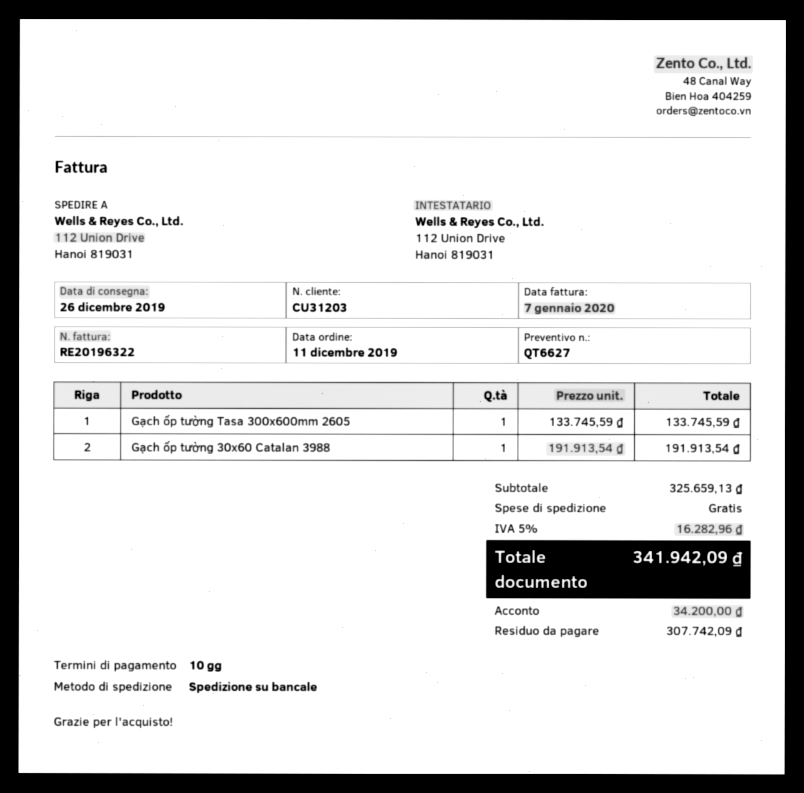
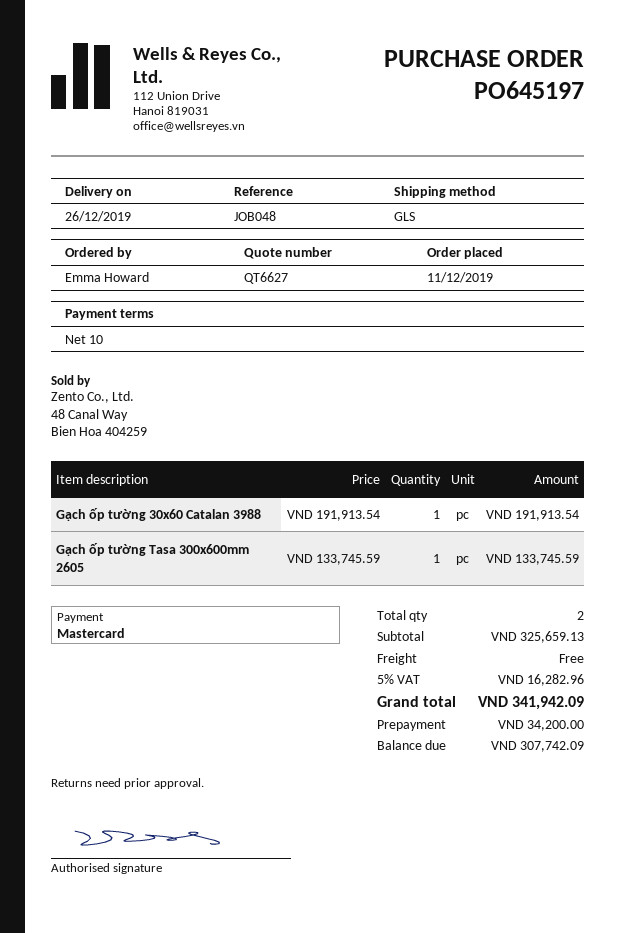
shipping method: pallet freight -> GLS

